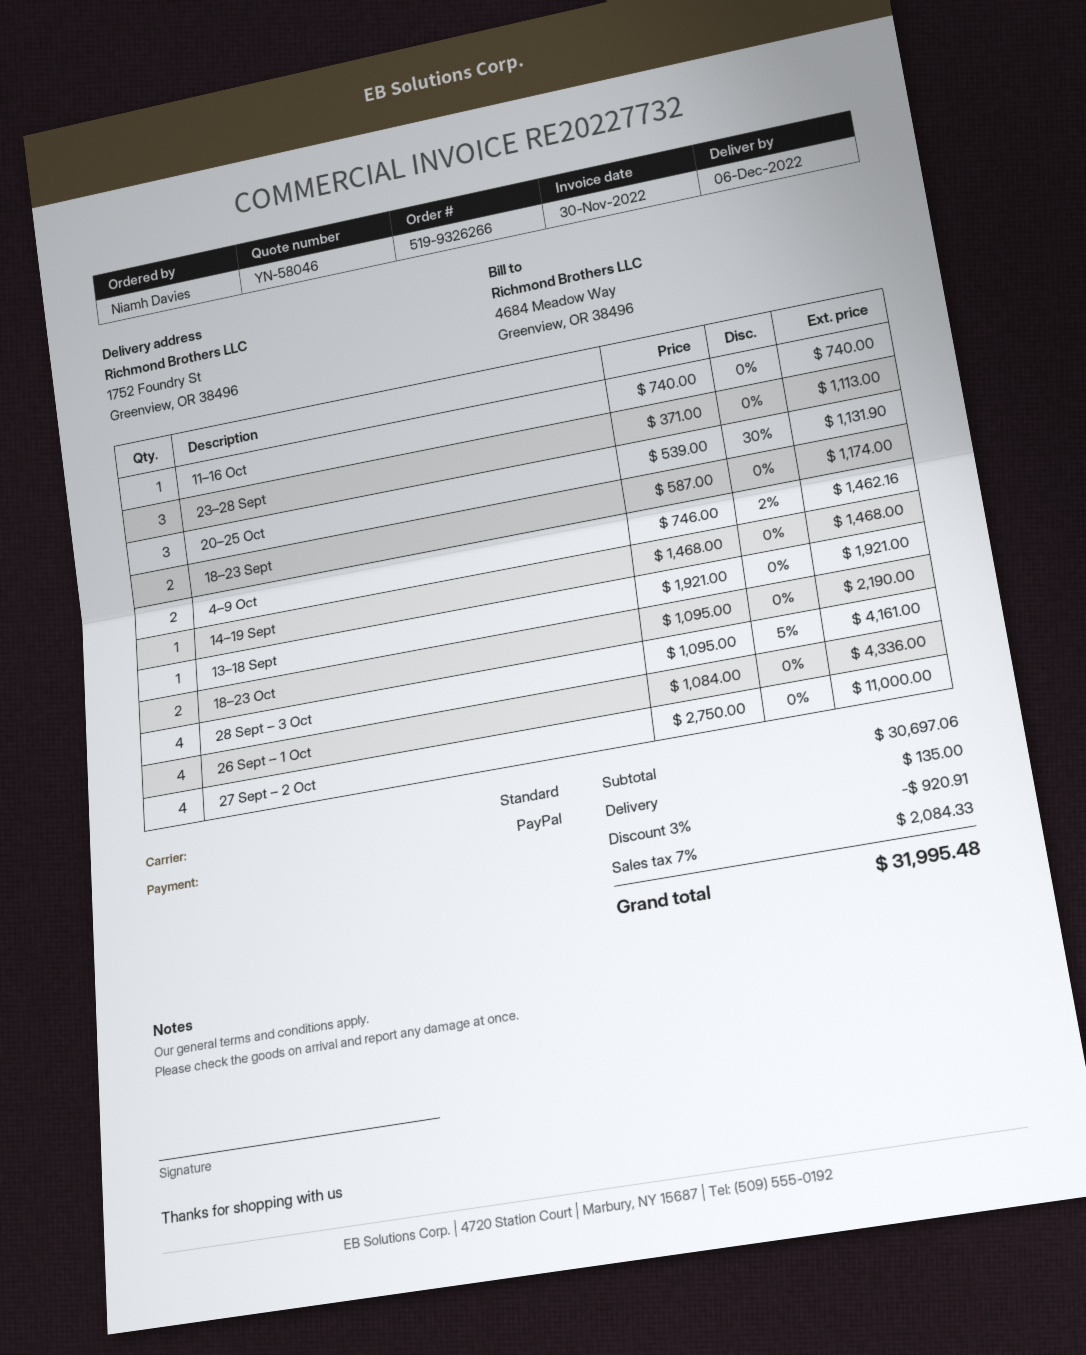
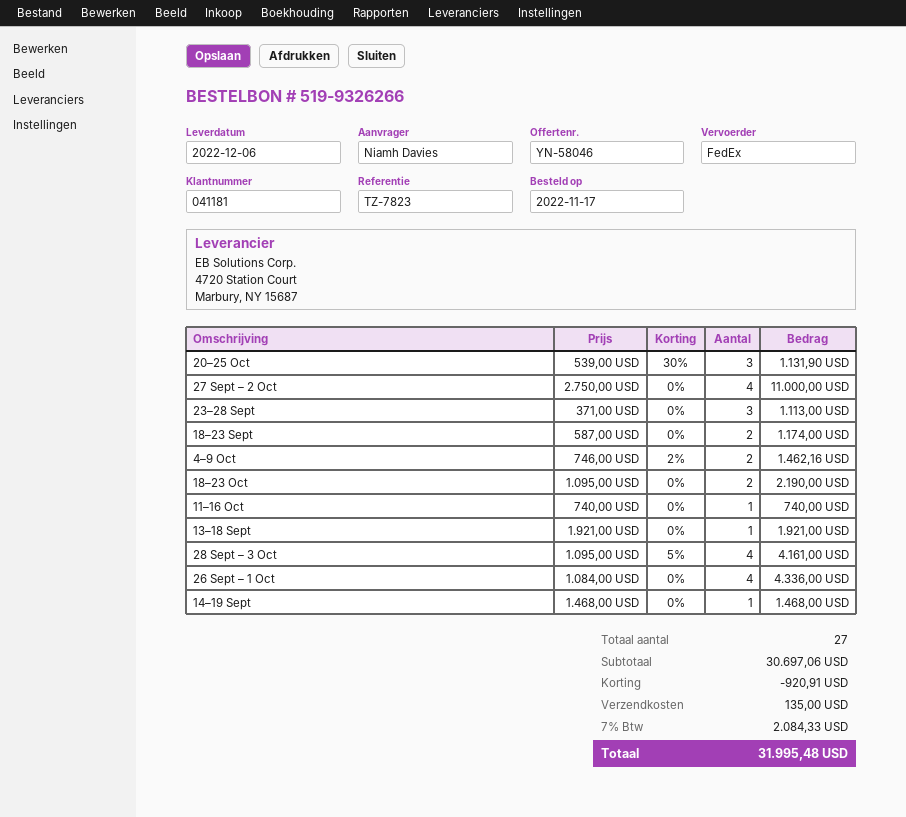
shipping method: standard -> FedEx

